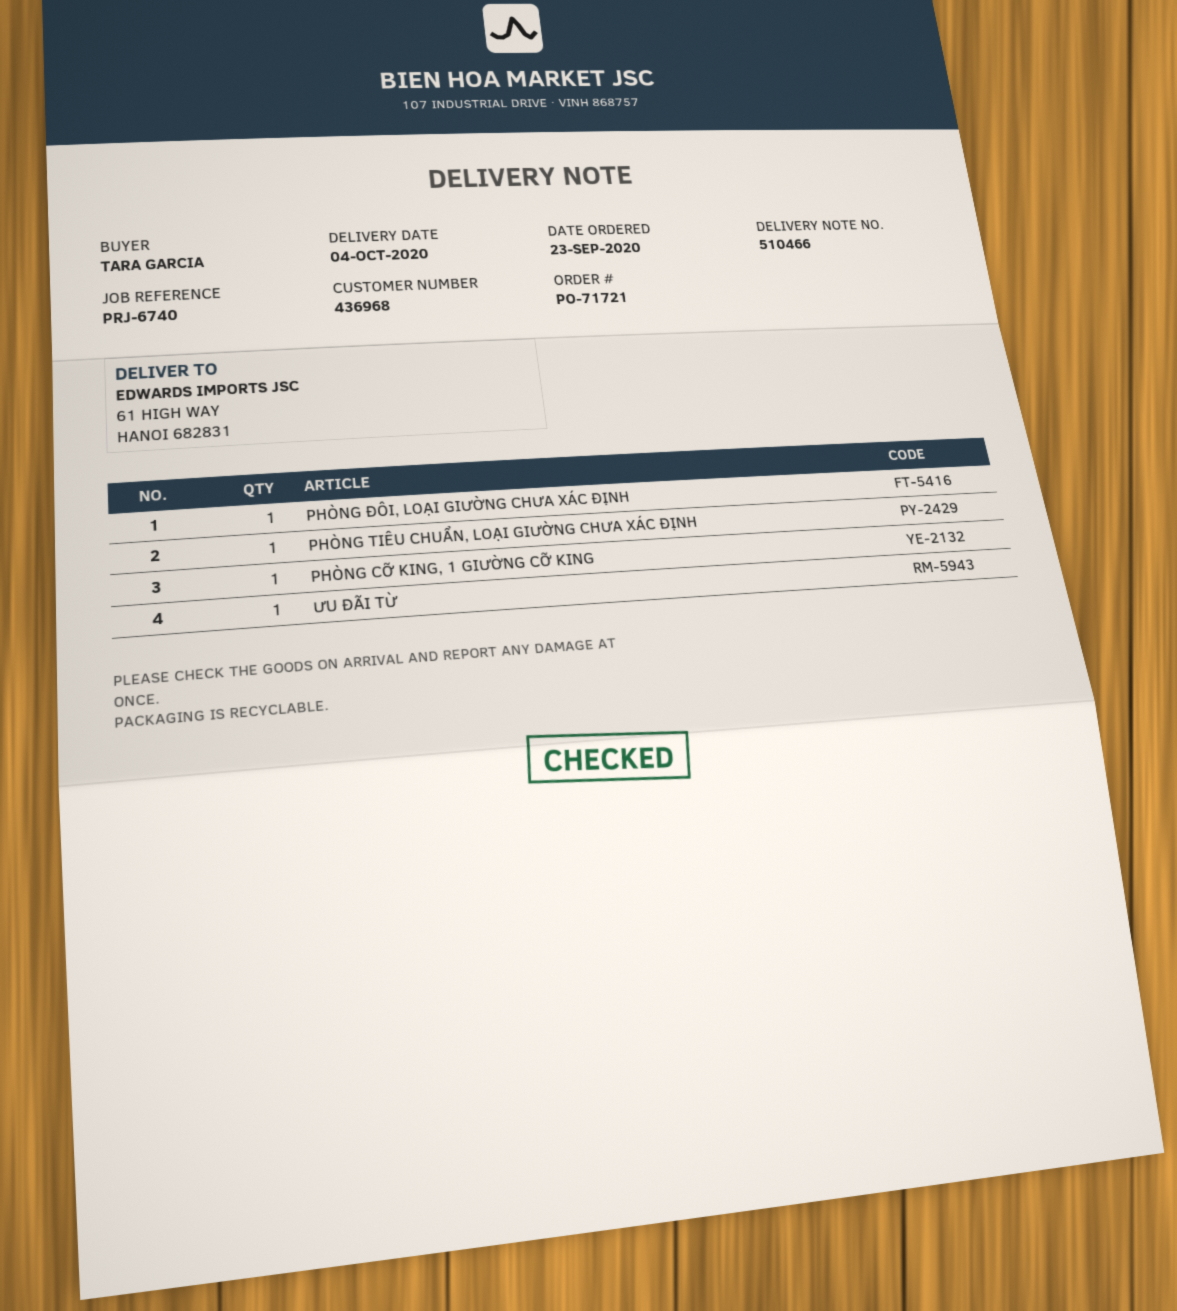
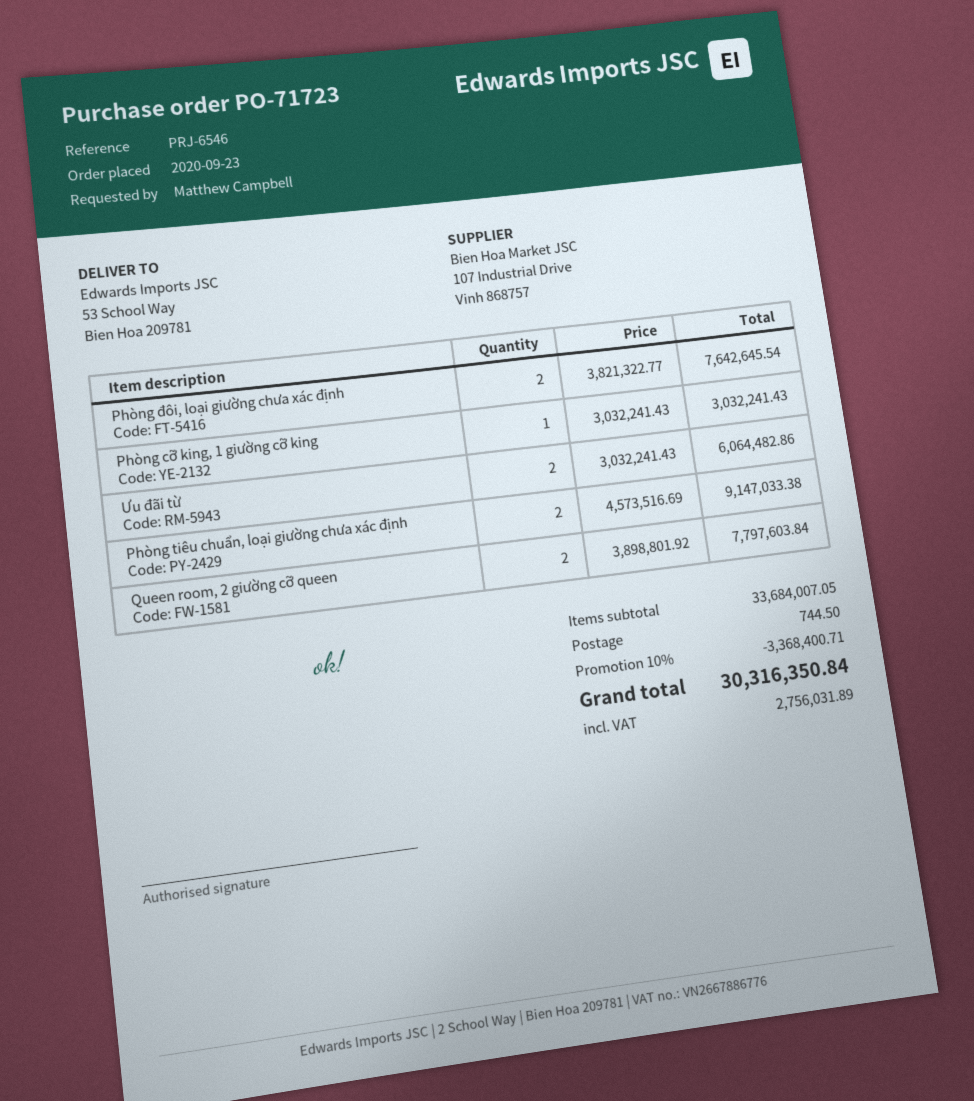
order number: PO-71721 -> PO-71723
reference: PRJ-6740 -> PRJ-6546
ordered by: TARA GARCIA -> Matthew Campbell
ship to: 61 HIGH WAY, HANOI 682831 -> 53 School Way, Bien Hoa 209781
PHÒNG ĐÔI, LOẠI GIƯỜNG CHƯA XÁC ĐỊNH: 1 -> 2
PHÒNG TIÊU CHUẨN, LOẠI GIƯỜNG CHƯA XÁC ĐỊNH: 1 -> 2
ƯU ĐÃI TỪ: 1 -> 2
Queen room, 2 giường cỡ queen: none -> 2

